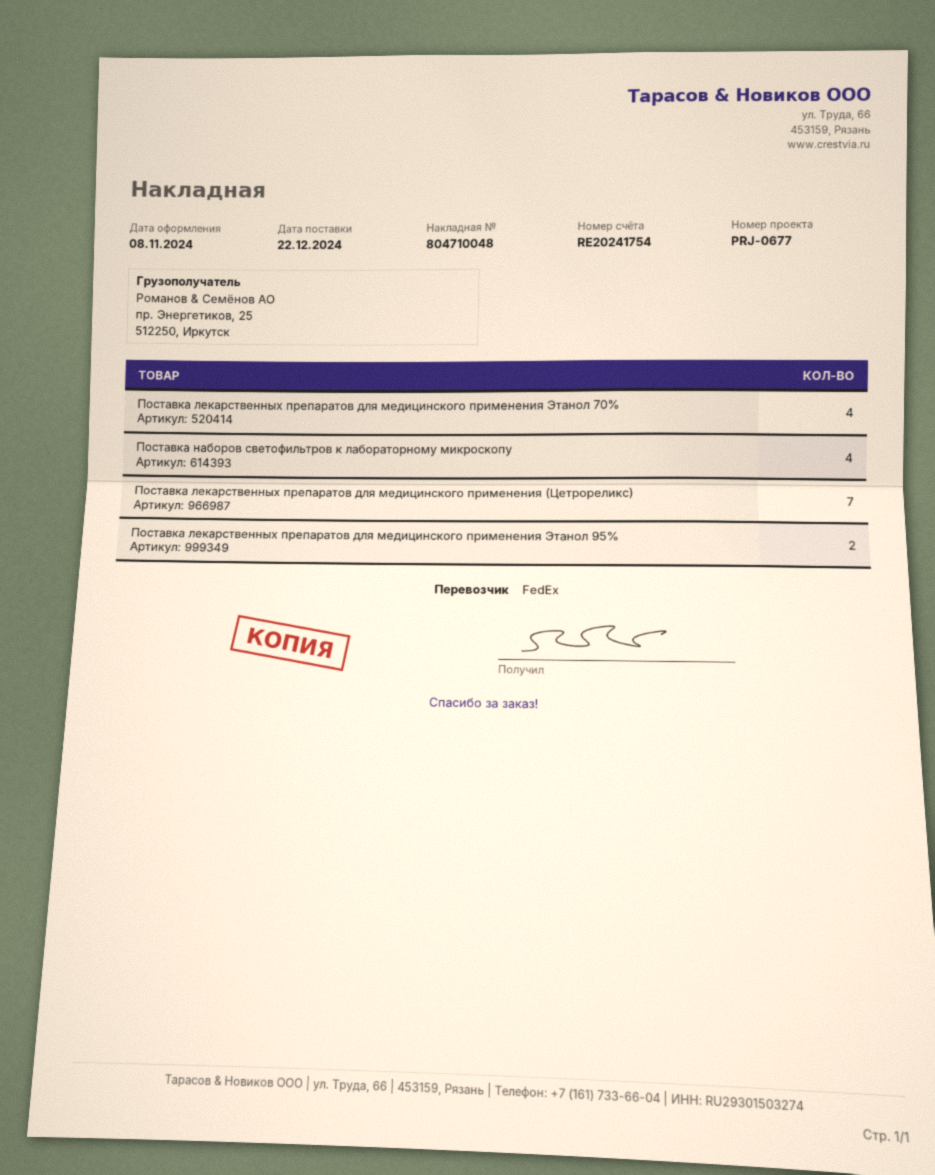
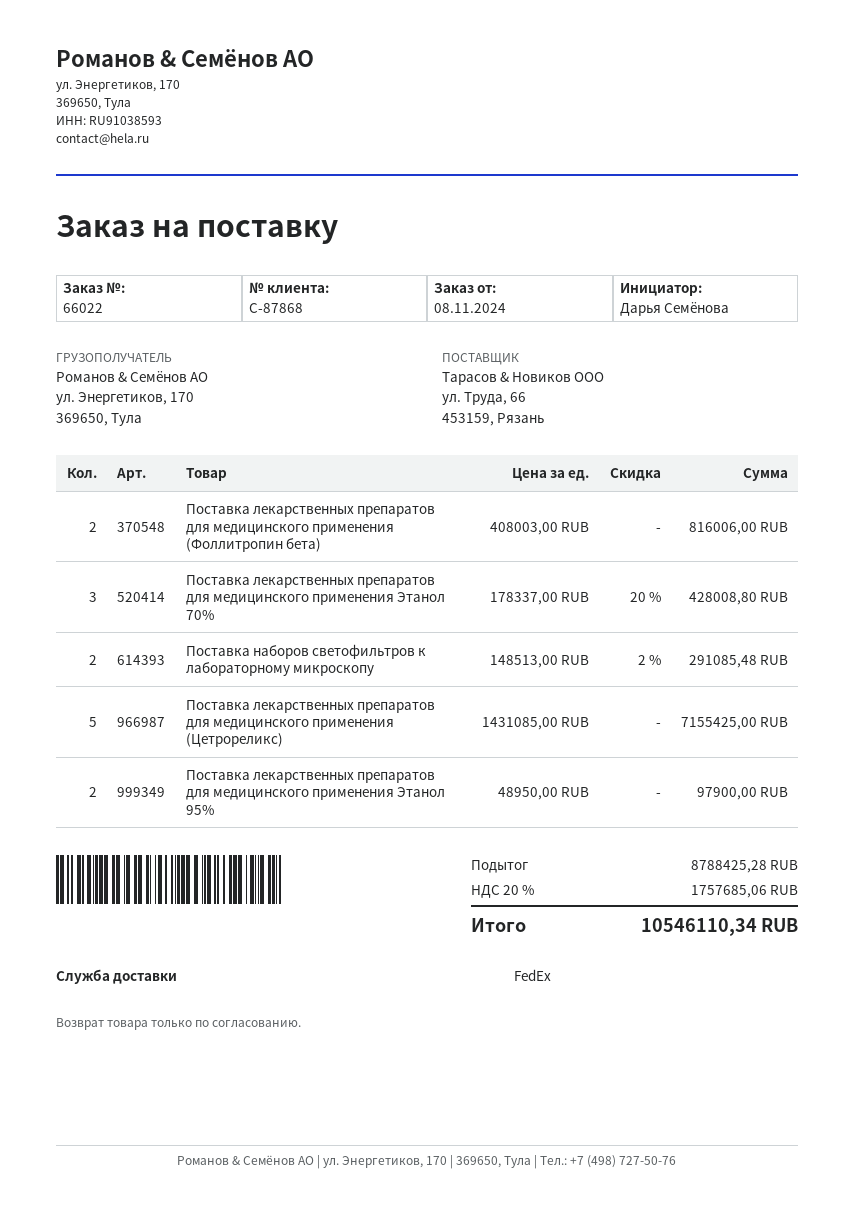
ship to: пр. Энергетиков, 25, 512250, Иркутск -> ул. Энергетиков, 170, 369650, Тула
Поставка лекарственных препаратов для медицинского применения Этанол 70%: 4 -> 3
Поставка наборов светофильтров к лабораторному микроскопу: 4 -> 2
Поставка лекарственных препаратов для медицинского применения (Цетрореликс): 7 -> 5
Поставка лекарственных препаратов для медицинского применения (Фоллитропин бета): none -> 2

